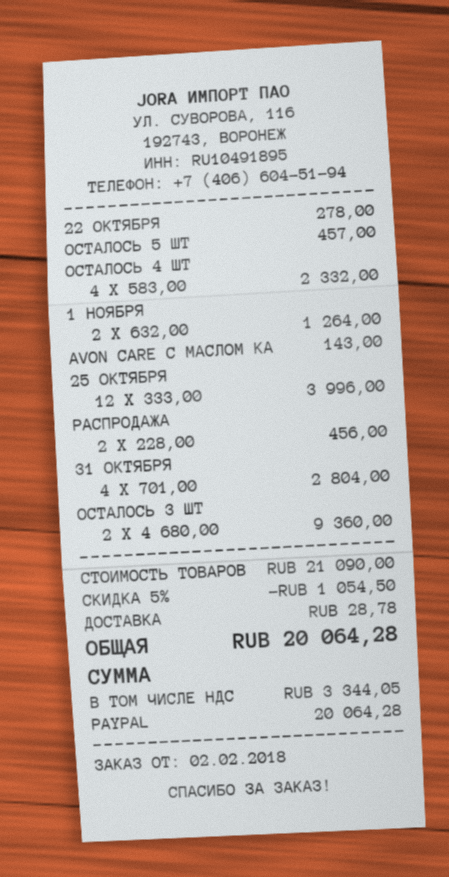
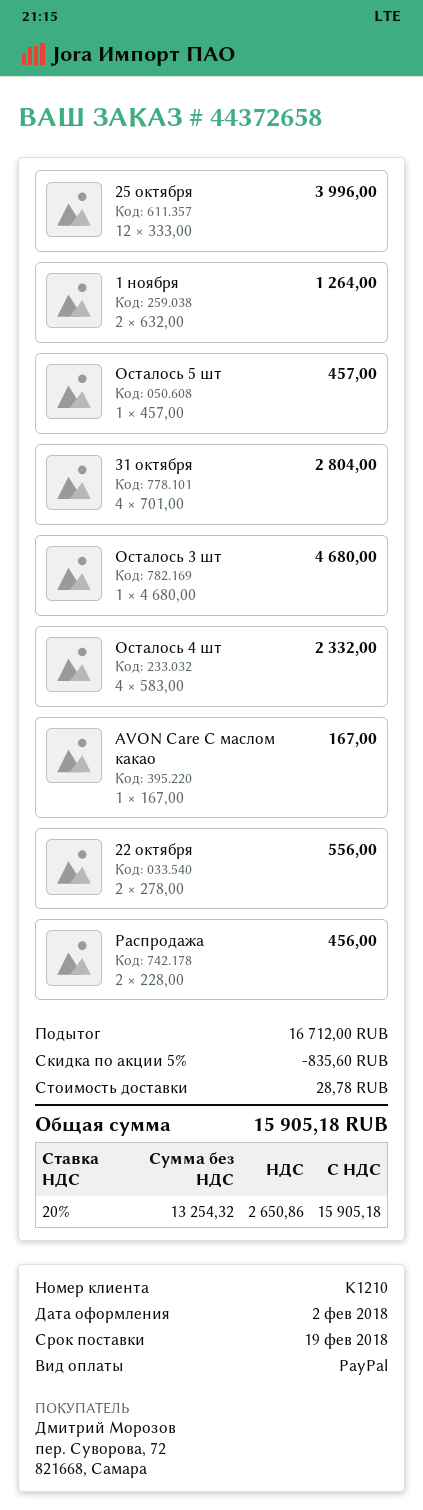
22 ОКТЯБРЯ: 1 x 278.00 = 278.00 -> 2 x 278.00 = 556.00
AVON CARE C МАСЛОМ КА: 1 x 143.00 = 143.00 -> 1 x 167.00 = 167.00
ОСТАЛОСЬ 3 ШТ: 2 x 4680.00 = 9360.00 -> 1 x 4680.00 = 4680.00
subtotal: 21090.00 -> 16712.00
discount: 5% = 1054.50 -> 5% = 835.60
tax: 3344.05 -> 2650.86
total: 20064.28 -> 15905.18

